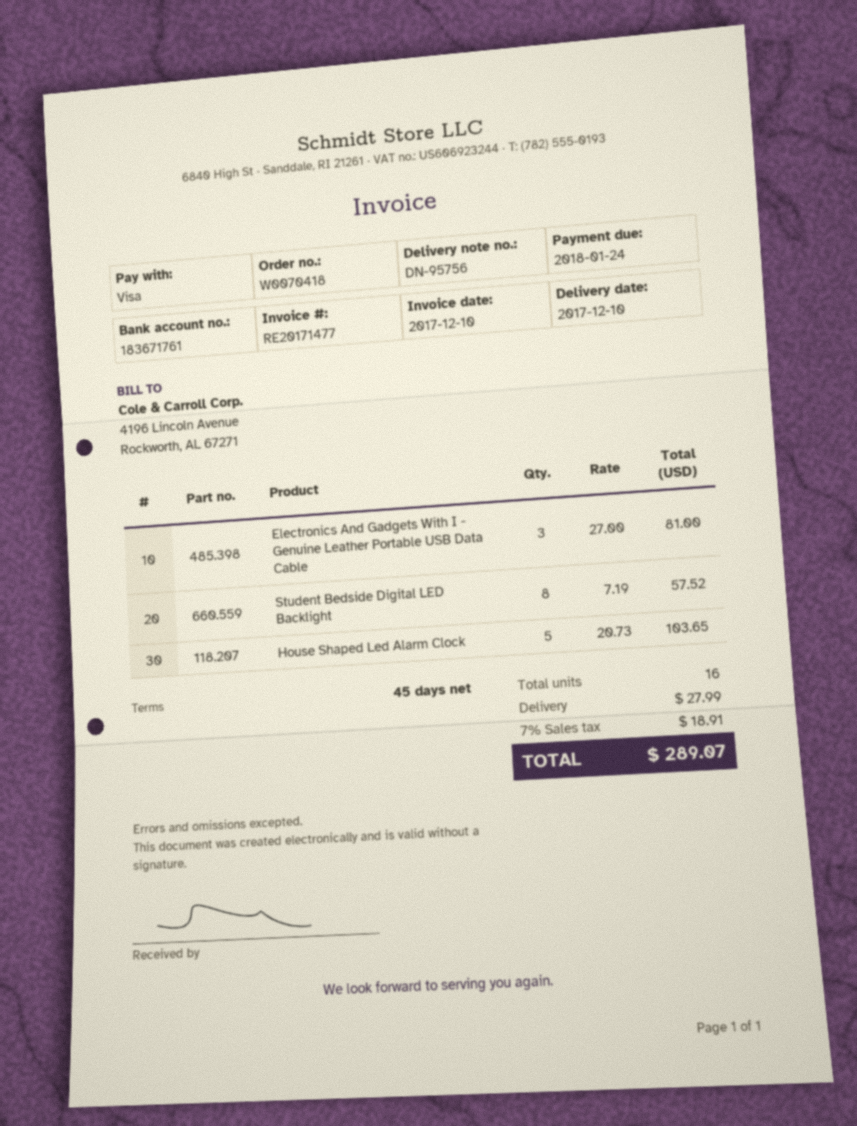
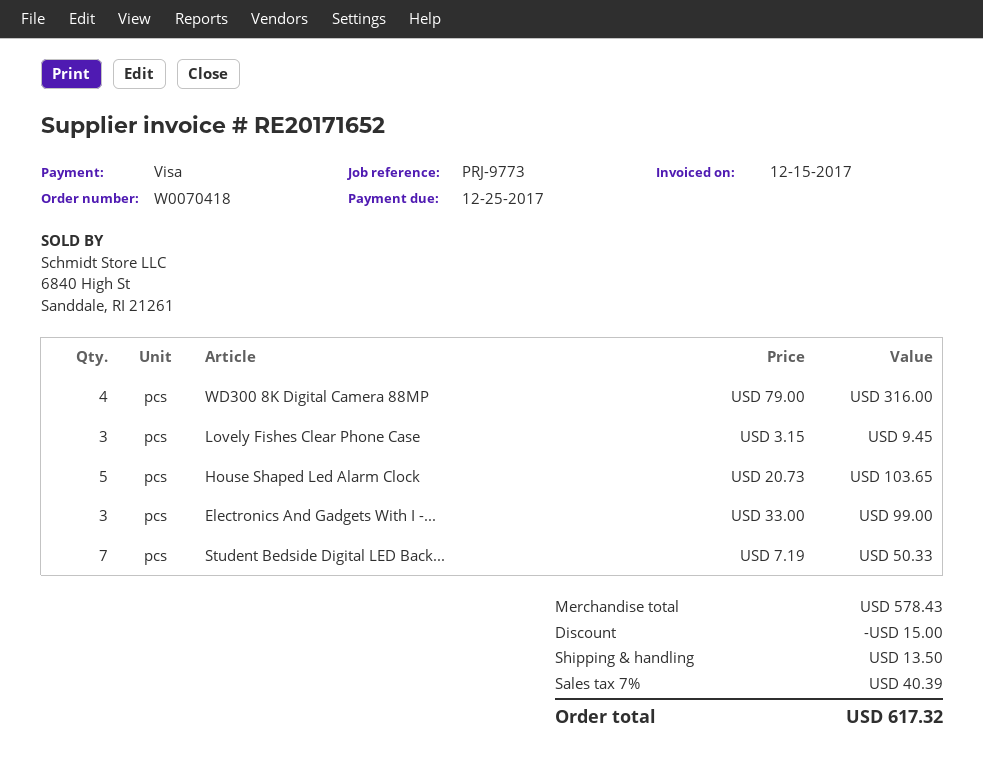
invoice number: RE20171477 -> RE20171652
invoice date: 2017-12-10 -> 2017-12-15
due date: 2018-01-24 -> 2017-12-25
Electronics And Gadgets With I - Genuine Leather Portable USB Data Cable: 3 x 27.00 = 81.00 -> 3 x 33.00 = 99.00
Student Bedside Digital LED Backlight: 8 x 7.19 = 57.52 -> 7 x 7.19 = 50.33
WD300 8K Digital Camera 88MP: none -> 4 x 79.00 = 316.00
Lovely Fishes Clear Phone Case: none -> 3 x 3.15 = 9.45
discount: none -> 15.00
shipping: 27.99 -> 13.50
tax: 7% = 18.91 -> 7% = 40.39
total: 289.07 -> 617.32

